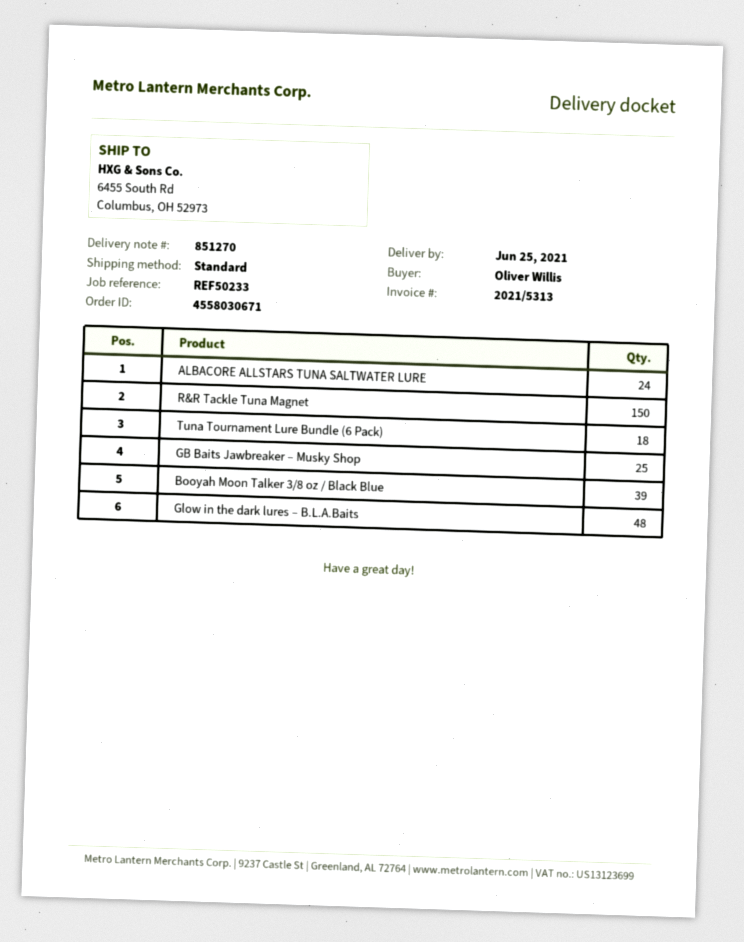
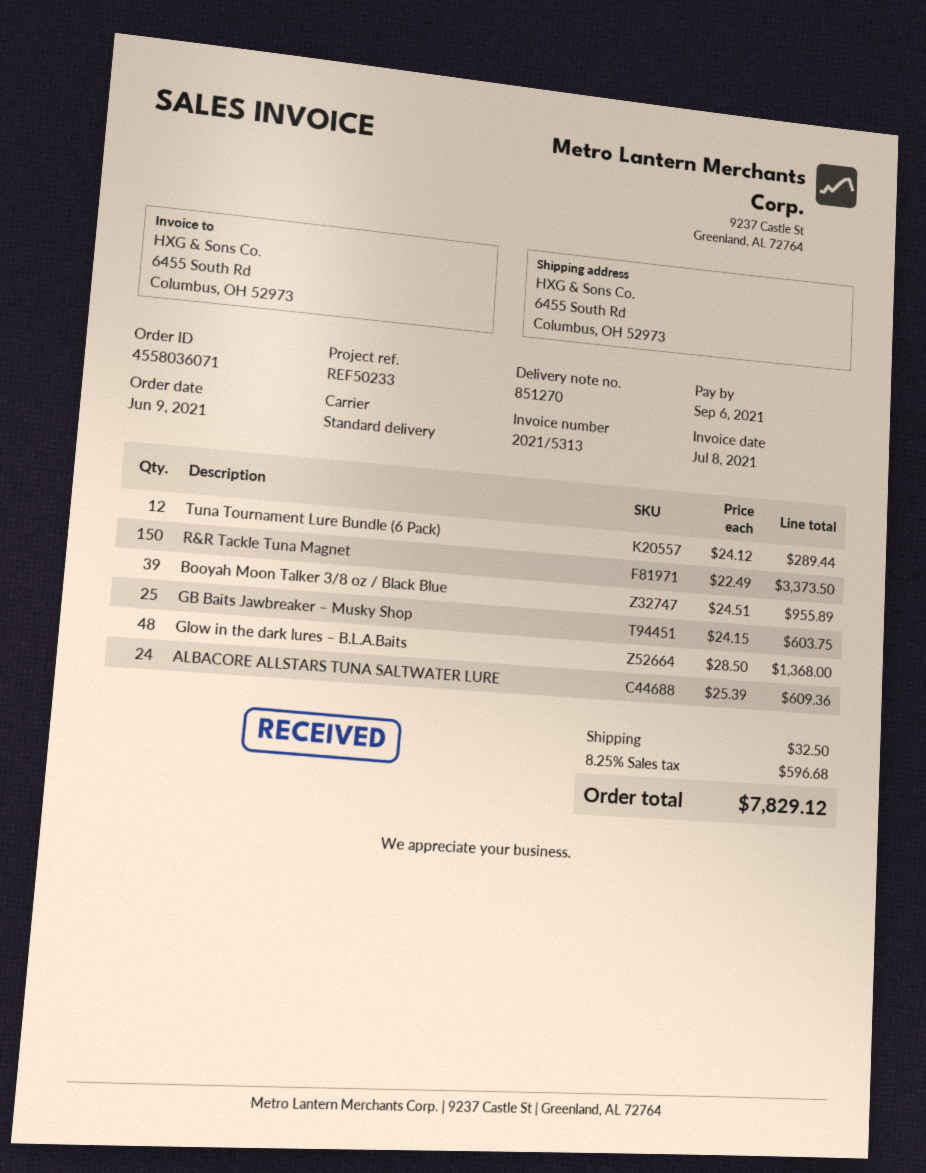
order number: 4558030671 -> 4558036071
Tuna Tournament Lure Bundle (6 Pack): 18 -> 12

